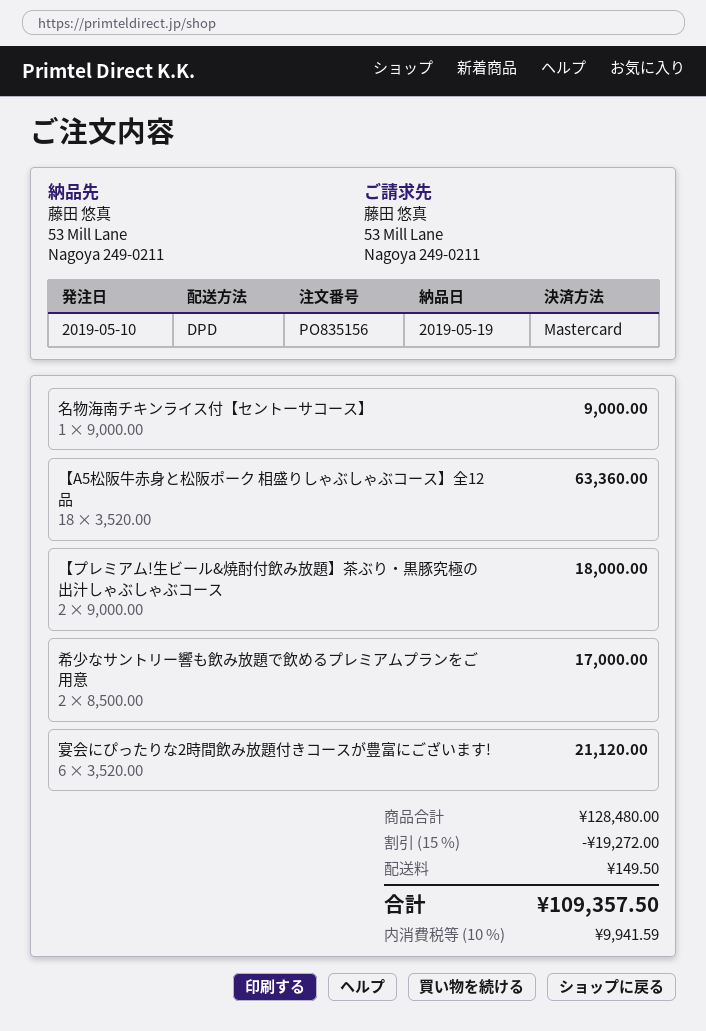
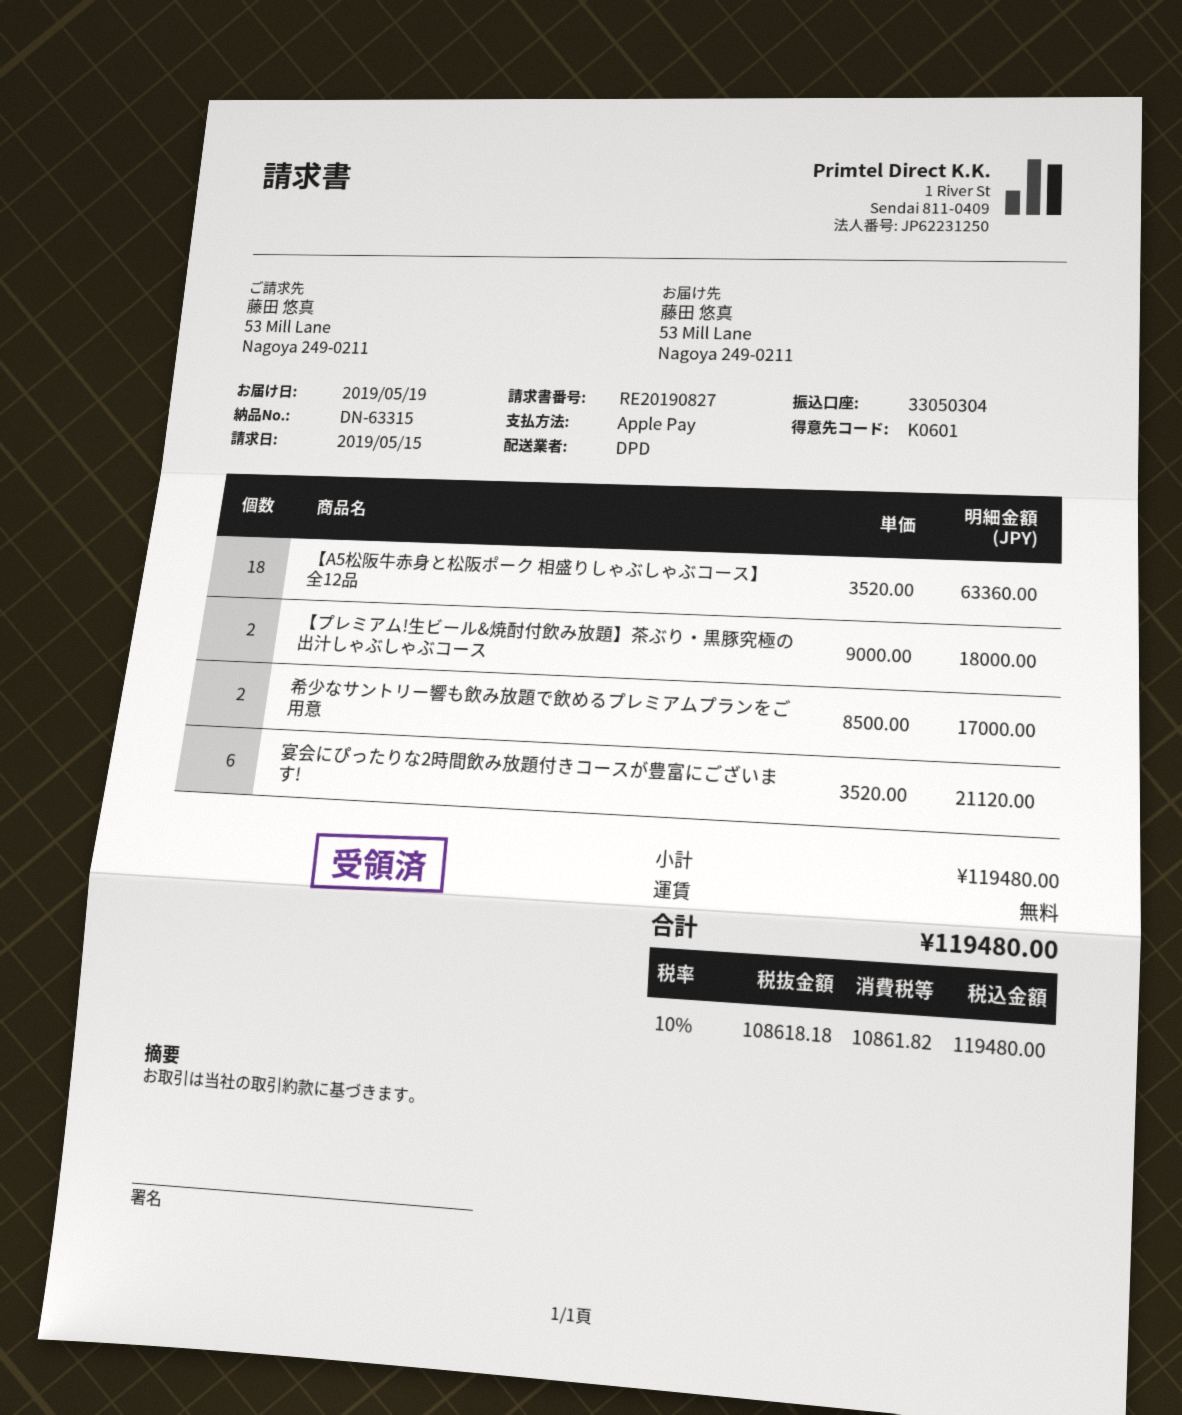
payment method: Mastercard -> Apple Pay
名物海南チキンライス付【セントーサコース】: 1 x 9000.00 = 9000.00 -> none
subtotal: 128480.00 -> 119480.00
discount: 15% = 19272.00 -> none
shipping: 149.50 -> 0.00
tax: 10% = 9941.59 -> 10% = 10861.82
total: 109357.50 -> 119480.00

